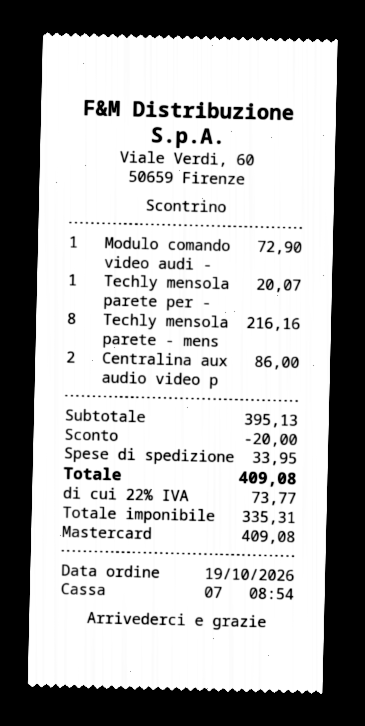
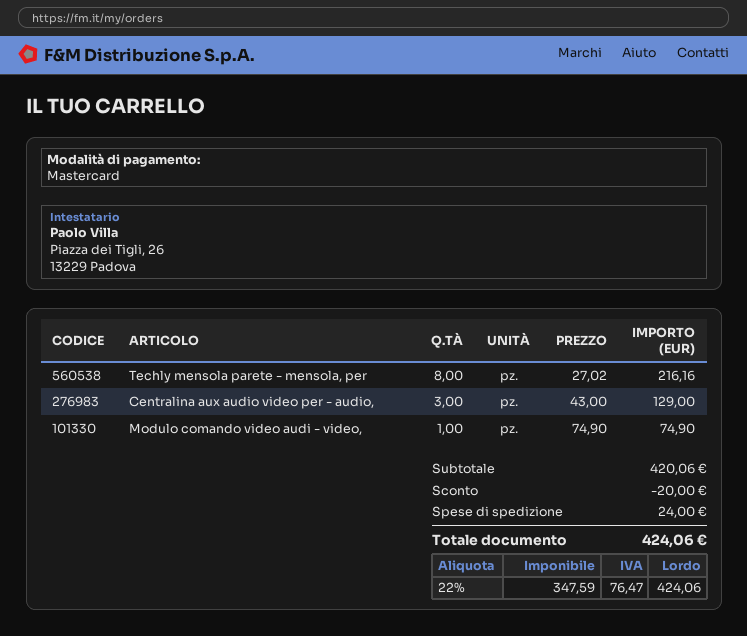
Modulo comando video audi -: 1 for 72.90 -> 1 for 74.90
Techly mensola parete per -: 1 for 20.07 -> none
Centralina aux audio video p: 2 for 86.00 -> 3 for 129.00
subtotal: 395.13 -> 420.06
shipping: 33.95 -> 24.00
net: 335.31 -> 347.59
tax: 22% = 73.77 -> 22% = 76.47
total: 409.08 -> 424.06

